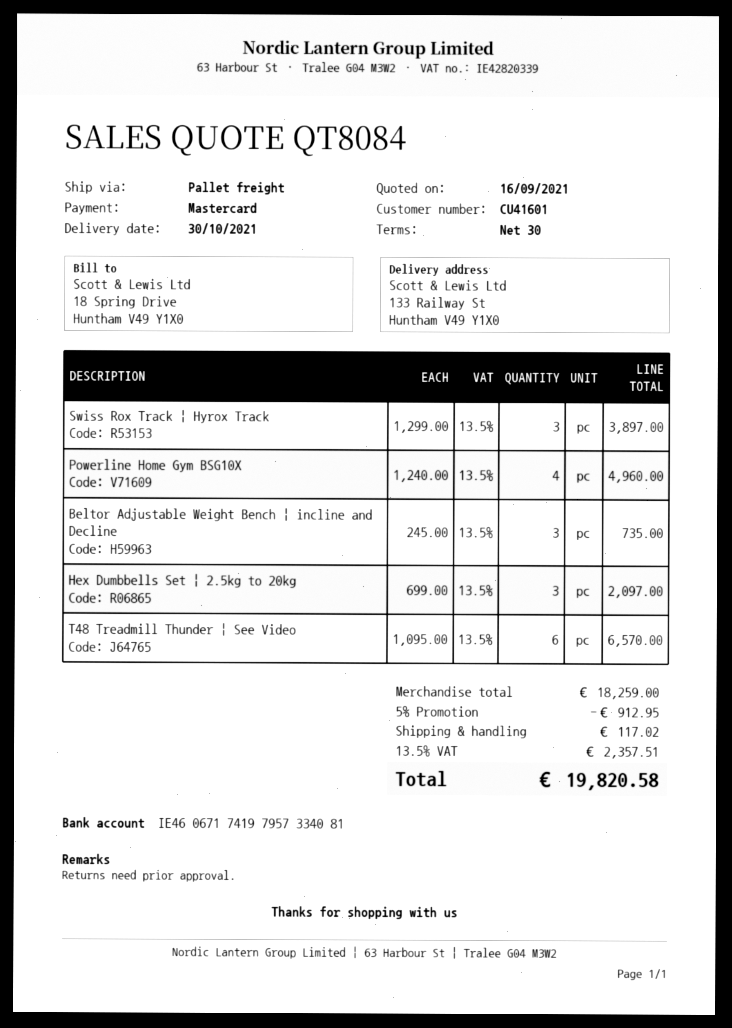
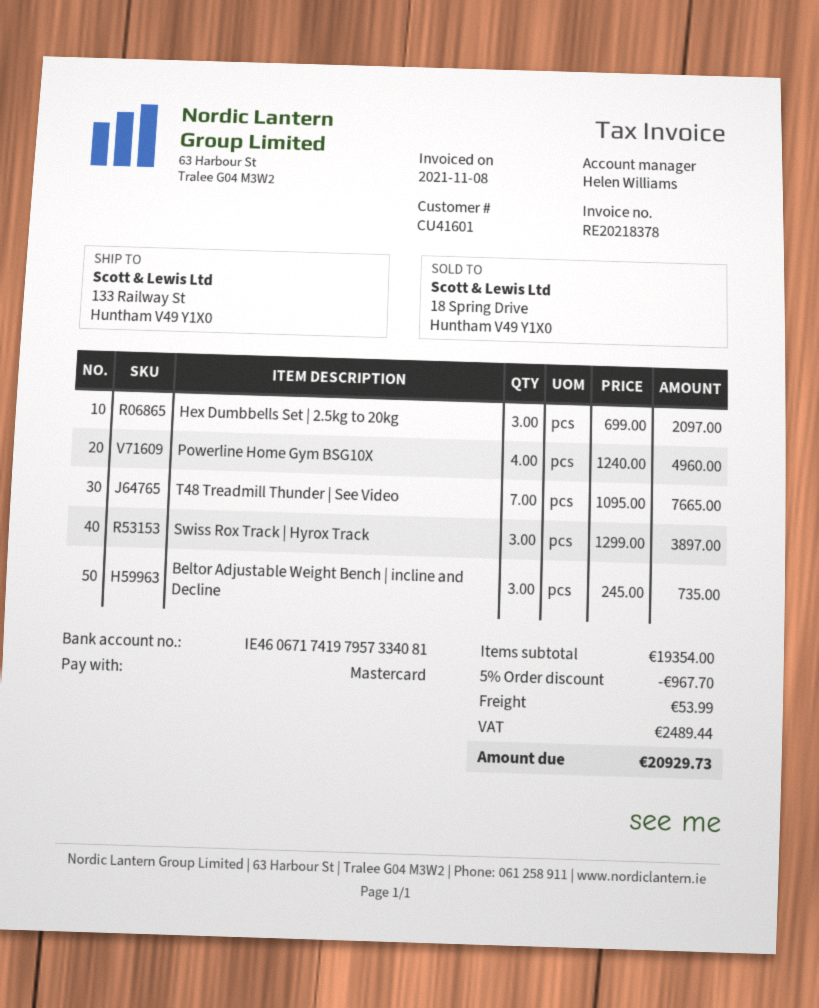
T48 Treadmill Thunder | See Video: 6 x 1095.00 = 6570.00 -> 7 x 1095.00 = 7665.00
subtotal: 18259.00 -> 19354.00
discount: 5% = 912.95 -> 5% = 967.70
shipping: 117.02 -> 53.99
tax: 2357.51 -> 2489.44
total: 19820.58 -> 20929.73

